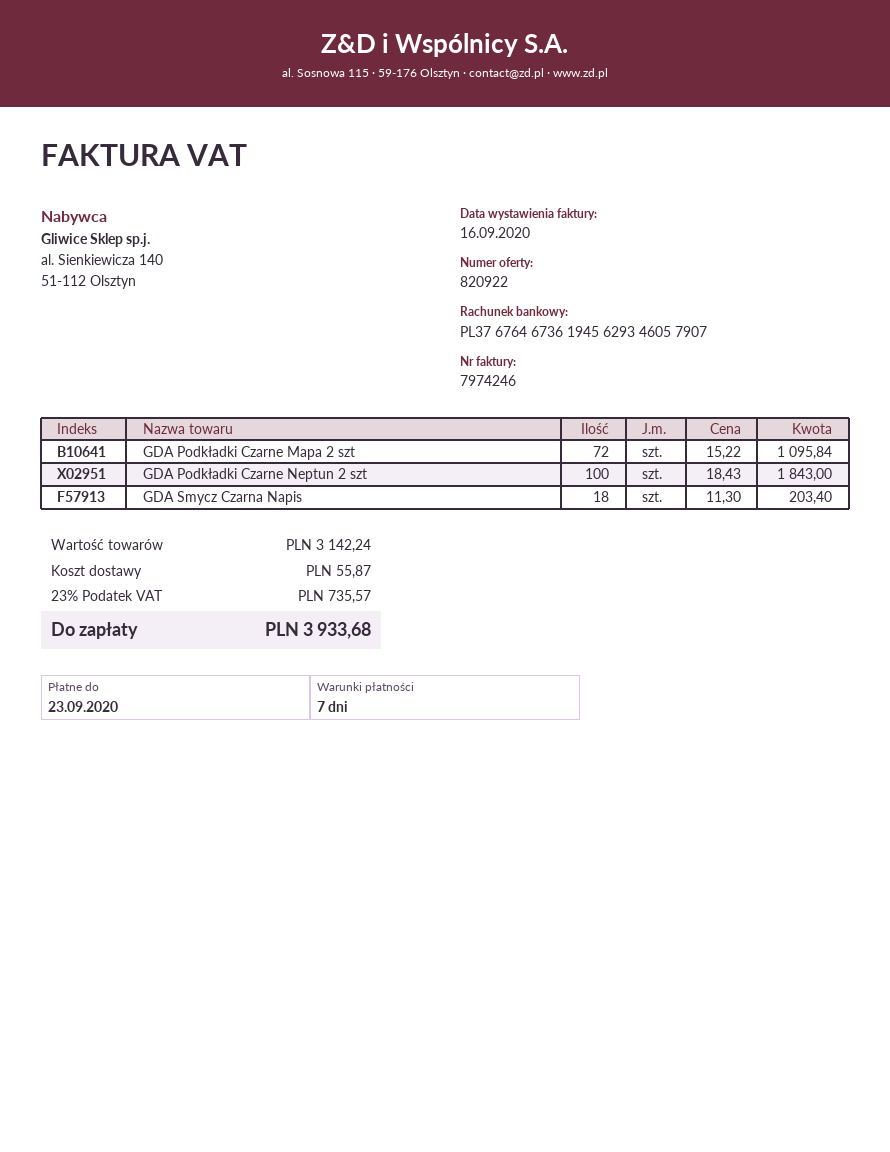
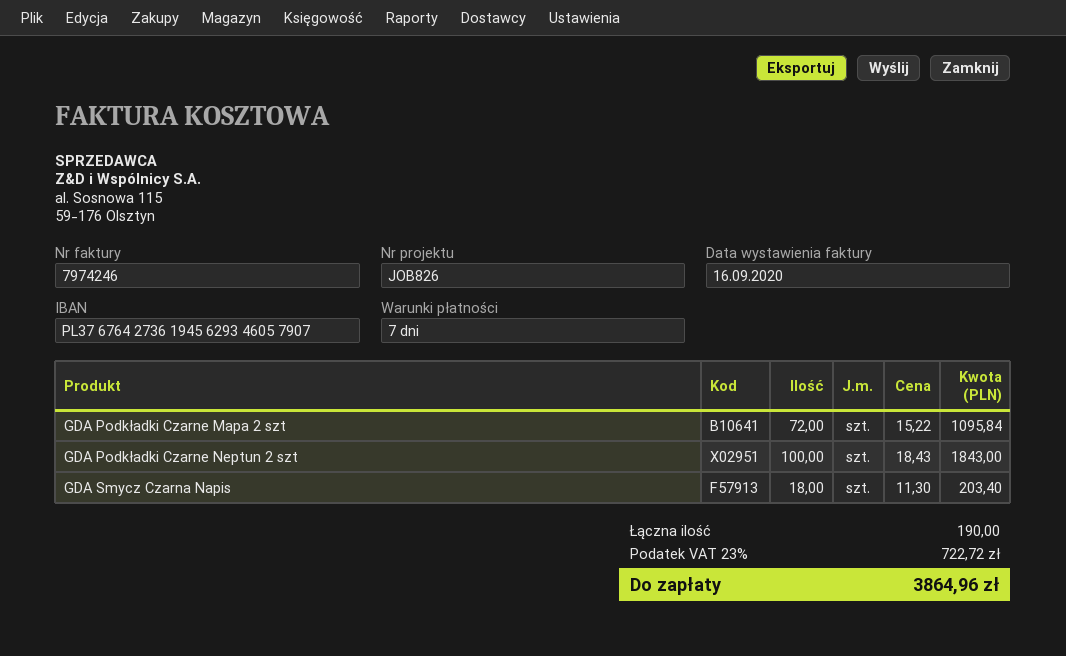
bank account: PL37676467361945629346057907 -> PL37676427361945629346057907
shipping: 55.87 -> none
tax: 23% = 735.57 -> 23% = 722.72
total: 3933.68 -> 3864.96

